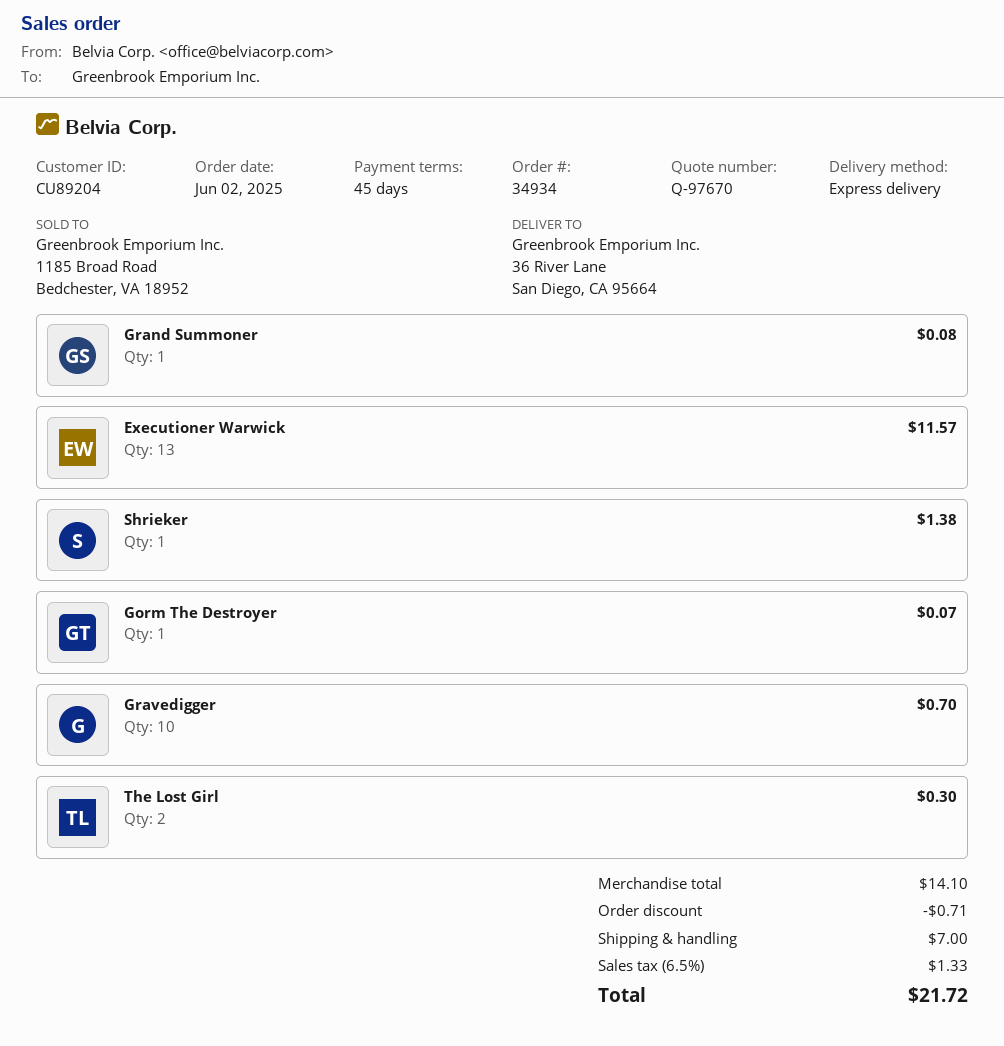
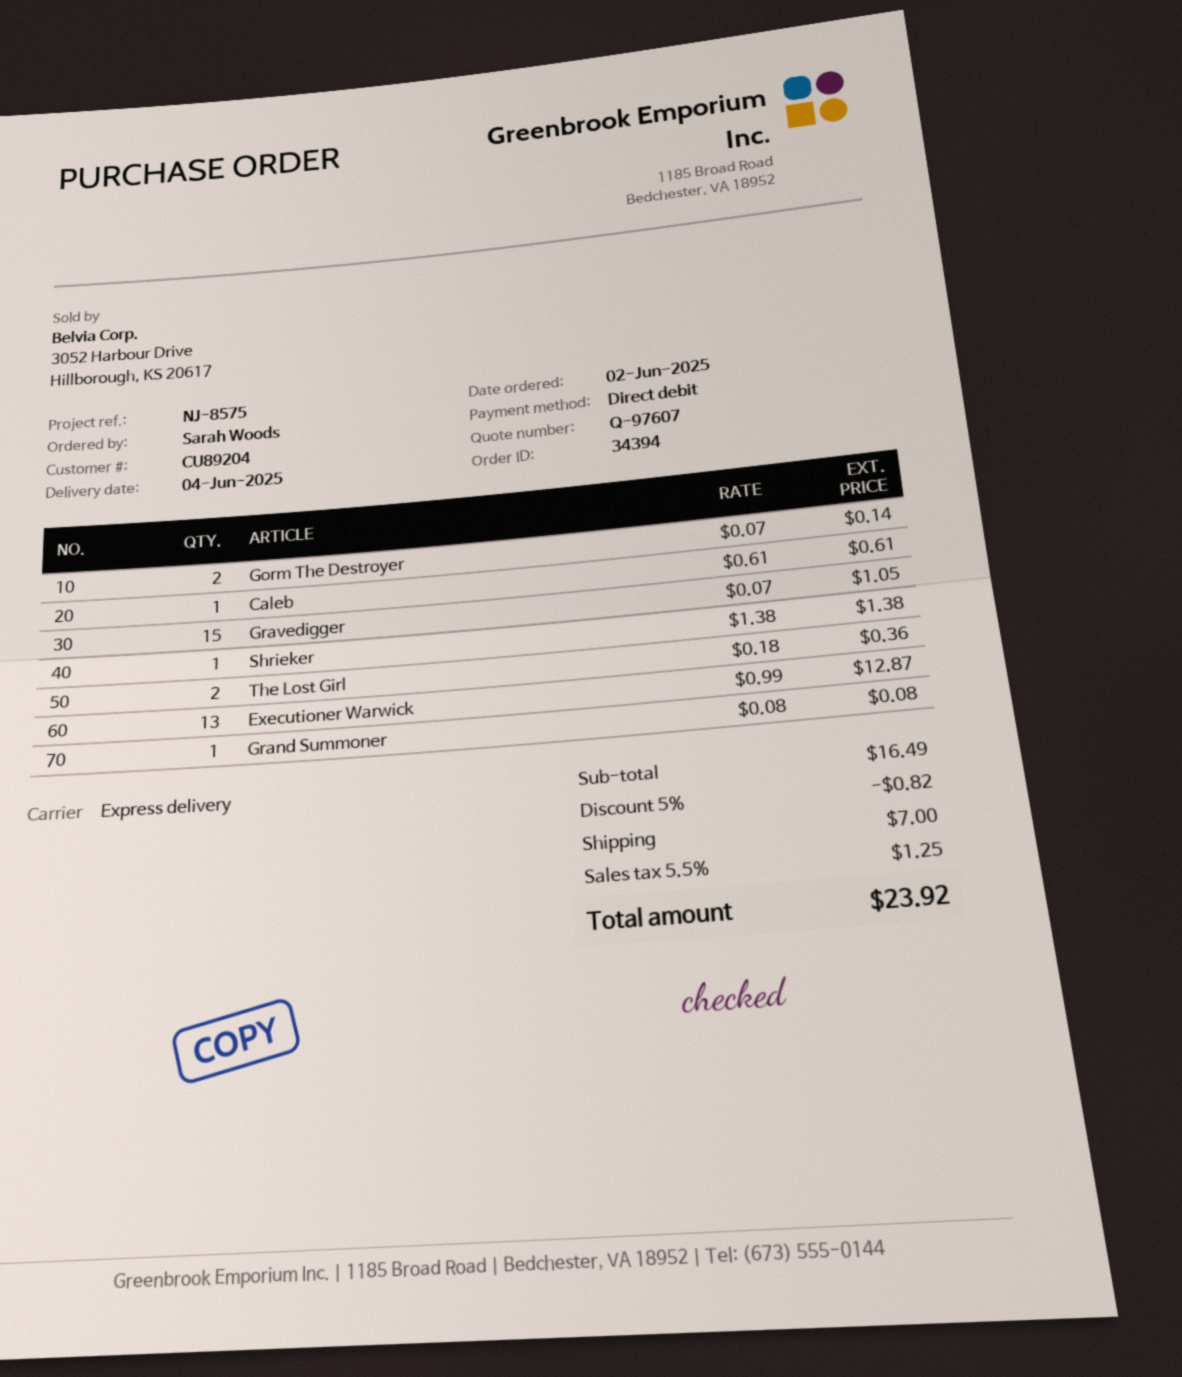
quote number: Q-97670 -> Q-97607
order number: 34934 -> 34394
Executioner Warwick: 13 for 11.57 -> 13 for 12.87
Gorm The Destroyer: 1 for 0.07 -> 2 for 0.14
Gravedigger: 10 for 0.70 -> 15 for 1.05
The Lost Girl: 2 for 0.30 -> 2 for 0.36
Caleb: none -> 1 for 0.61
subtotal: 14.10 -> 16.49
discount: 0.71 -> 0.82
tax: 6.5% = 1.33 -> 5.5% = 1.25
total: 21.72 -> 23.92

